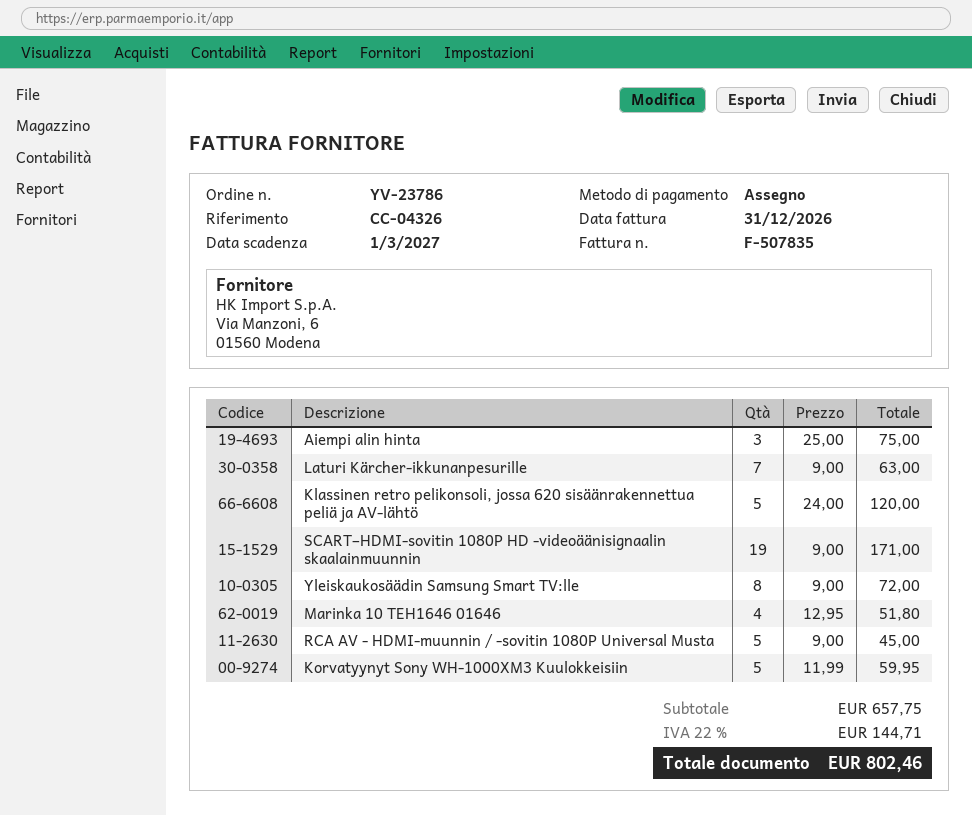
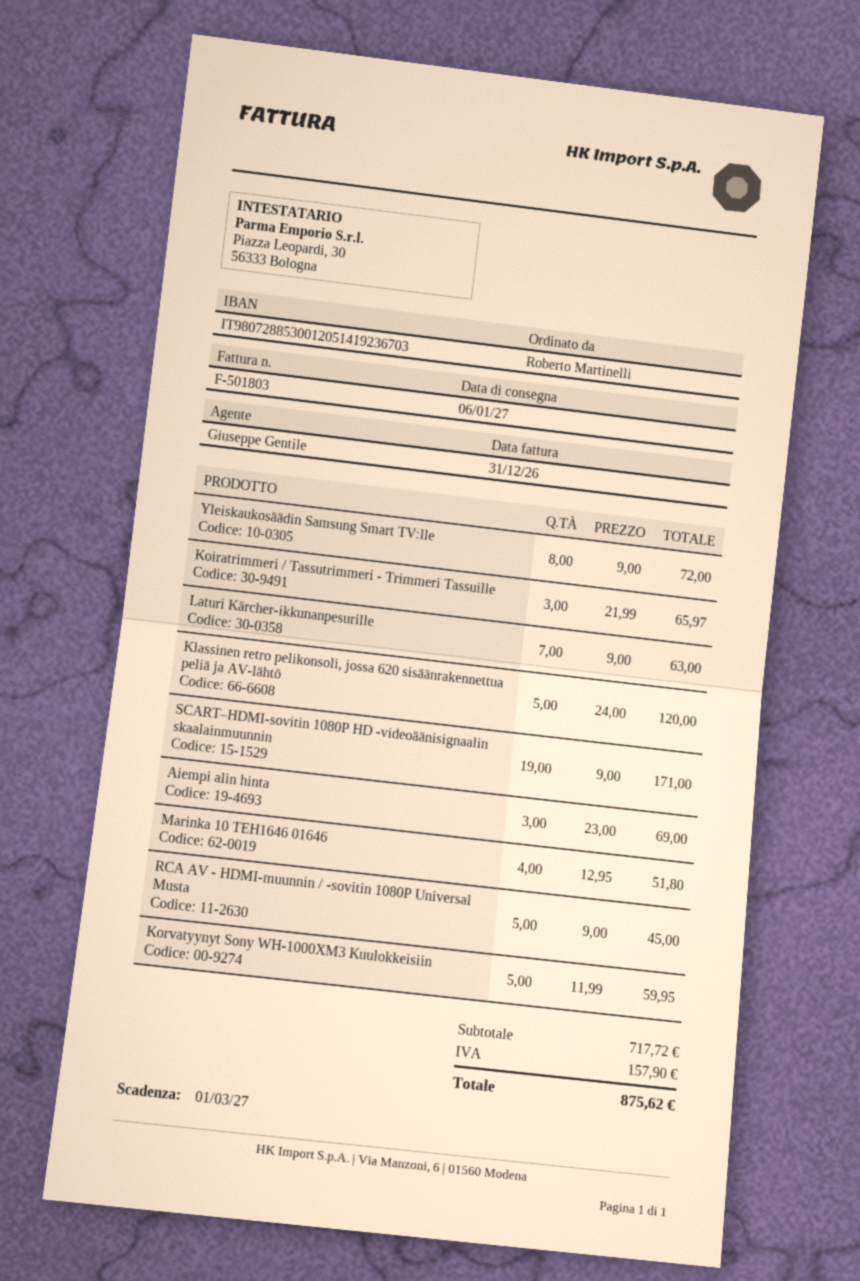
invoice number: F-507835 -> F-501803
Aiempi alin hinta: 3 x 25.00 = 75.00 -> 3 x 23.00 = 69.00
Koiratrimmeri / Tassutrimmeri - Trimmeri Tassuille: none -> 3 x 21.99 = 65.97
subtotal: 657.75 -> 717.72
tax: 144.71 -> 157.90
total: 802.46 -> 875.62

